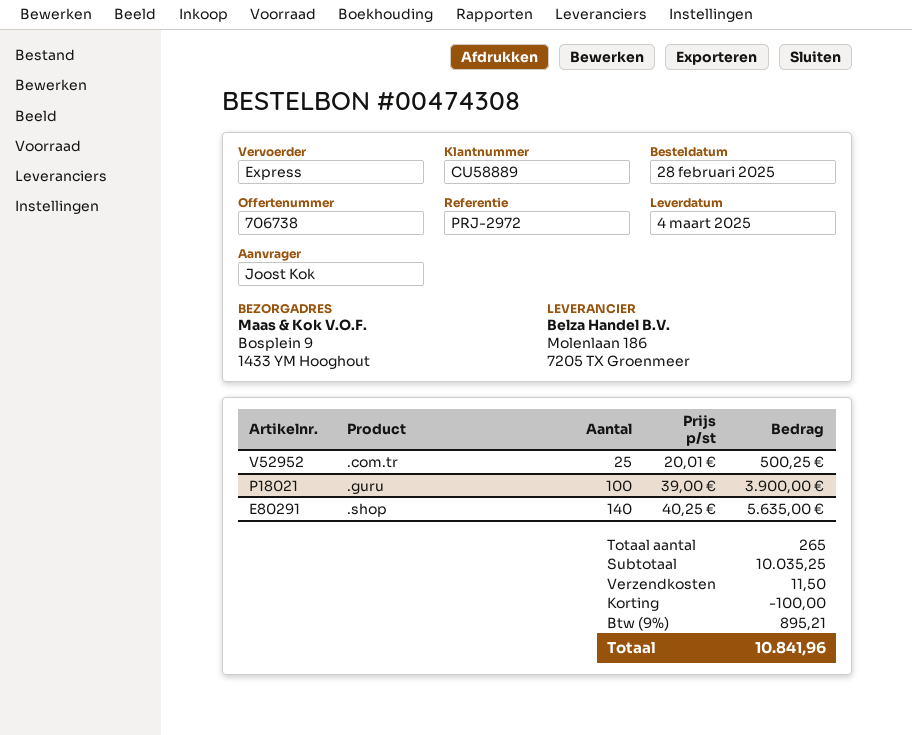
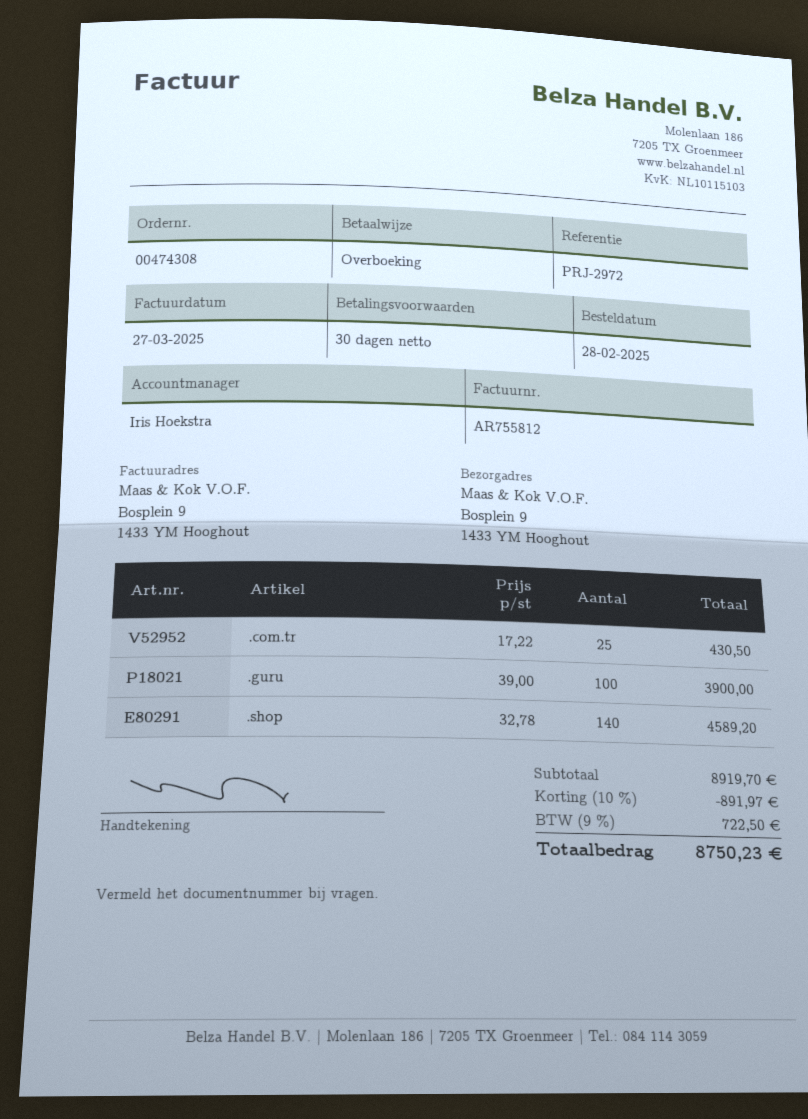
.com.tr: 25 x 20.01 = 500.25 -> 25 x 17.22 = 430.50
.shop: 140 x 40.25 = 5635.00 -> 140 x 32.78 = 4589.20
subtotal: 10035.25 -> 8919.70
discount: 100.00 -> 891.97
shipping: 11.50 -> none
tax: 9% = 895.21 -> 9% = 722.50
total: 10841.96 -> 8750.23

